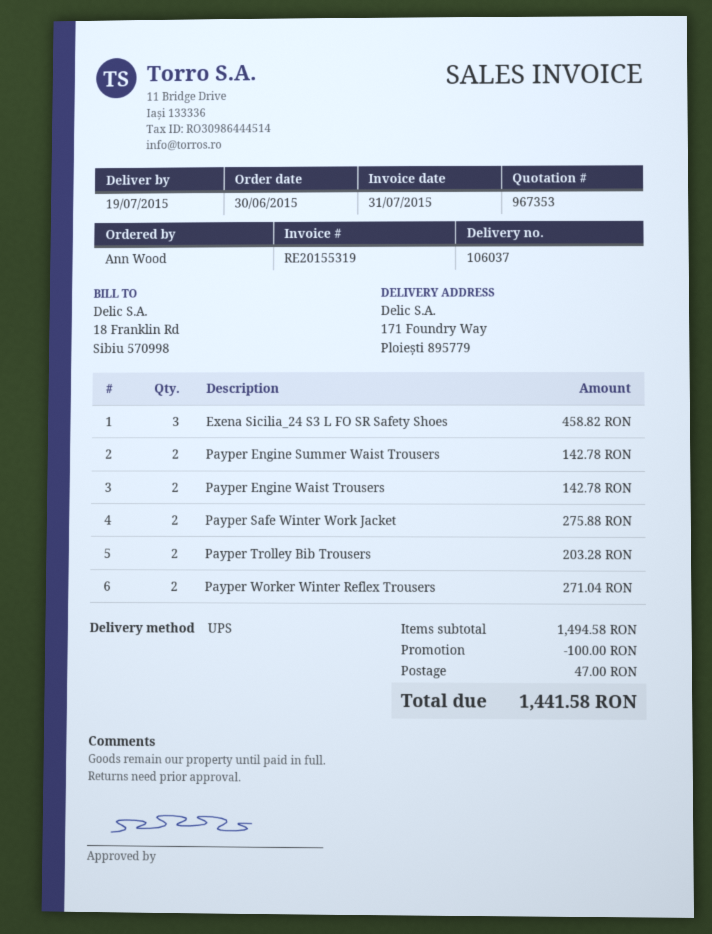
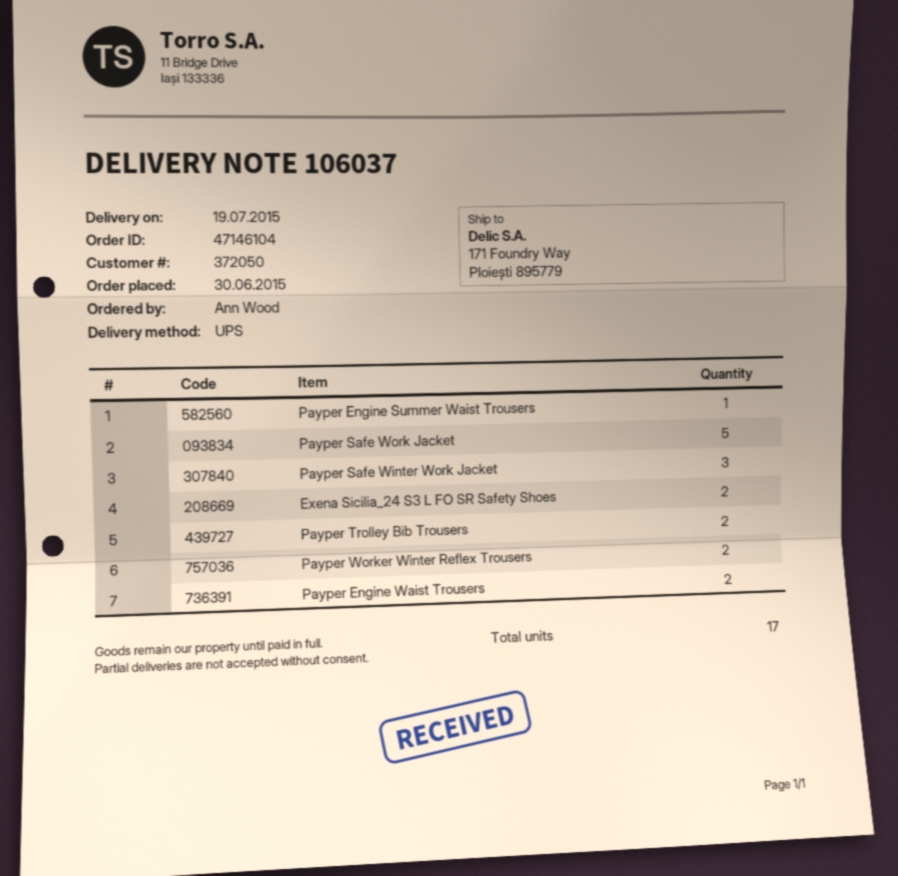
Exena Sicilia_24 S3 L FO SR Safety Shoes: 3 -> 2
Payper Engine Summer Waist Trousers: 2 -> 1
Payper Safe Winter Work Jacket: 2 -> 3
Payper Safe Work Jacket: none -> 5

